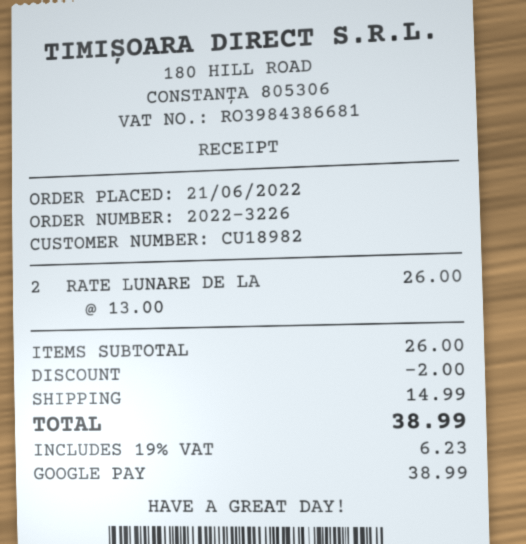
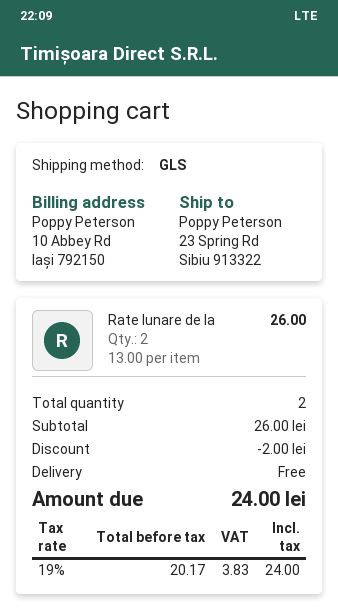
shipping: 14.99 -> 0.00
tax: 19% = 6.23 -> 19% = 3.83
total: 38.99 -> 24.00

